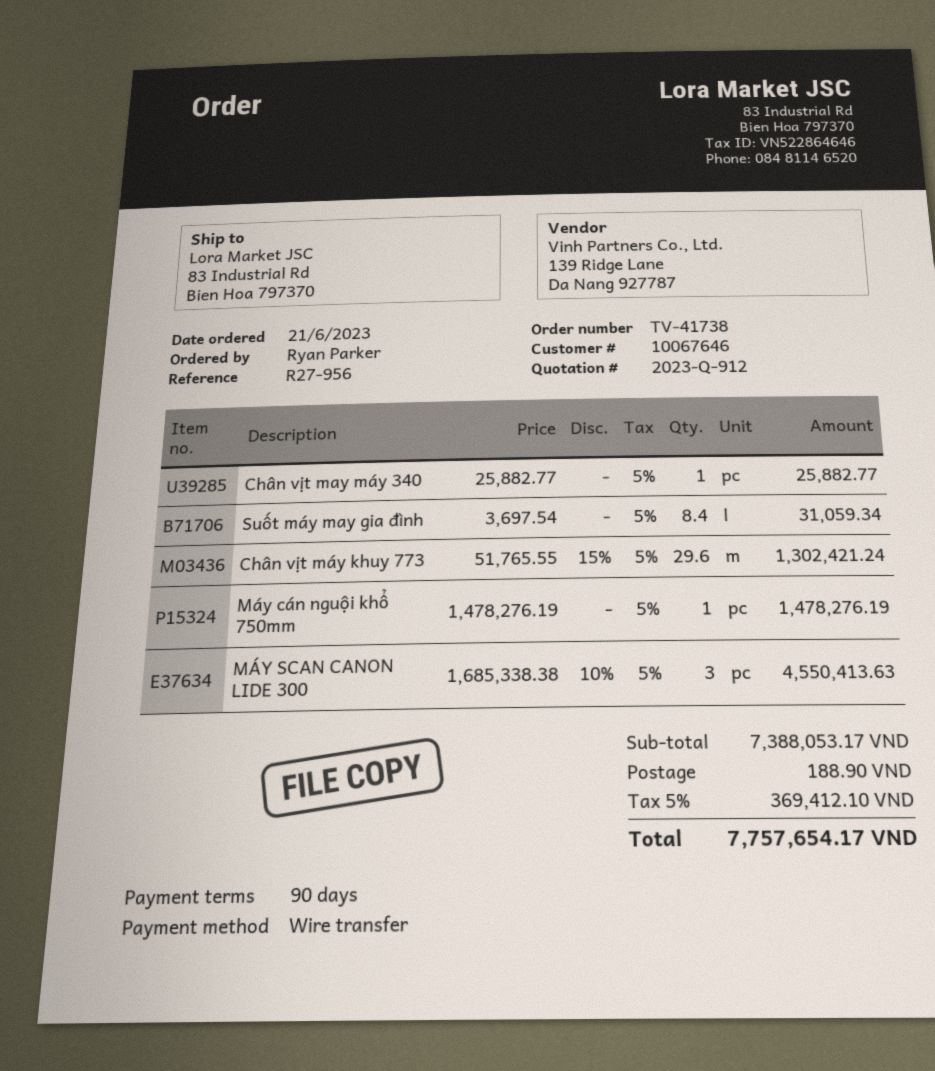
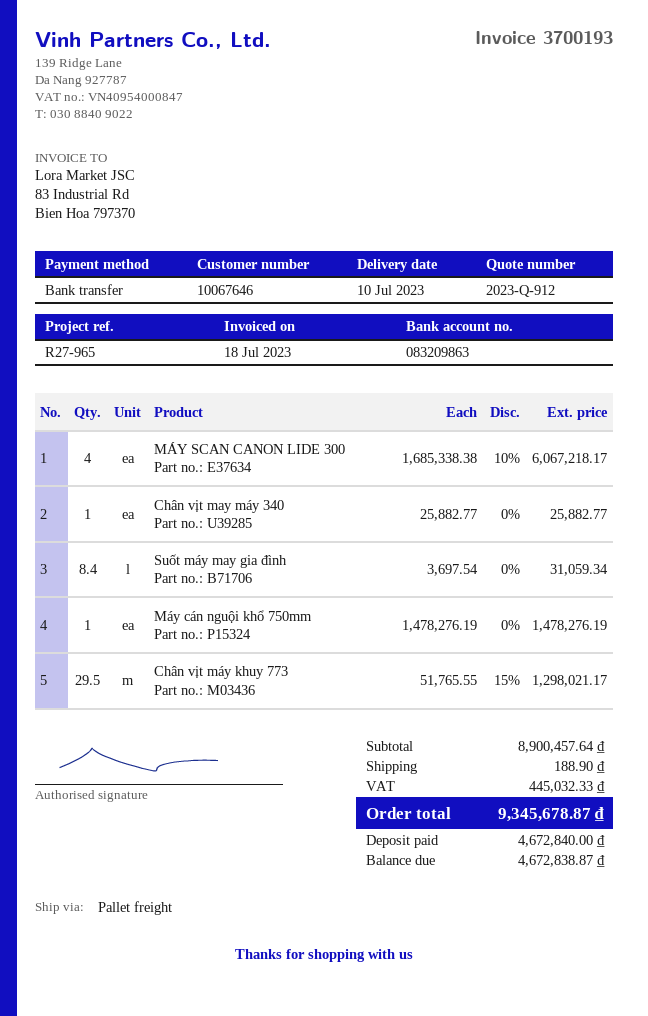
reference: R27-956 -> R27-965
Chân vịt máy khuy 773: 29.6 x 51765.55 - 15% = 1302421.24 -> 29.5 x 51765.55 - 15% = 1298021.17
MÁY SCAN CANON LIDE 300: 3 x 1685338.38 - 10% = 4550413.63 -> 4 x 1685338.38 - 10% = 6067218.17
subtotal: 7388053.17 -> 8900457.64
tax: 369412.10 -> 445032.33
total: 7757654.17 -> 9345678.87

